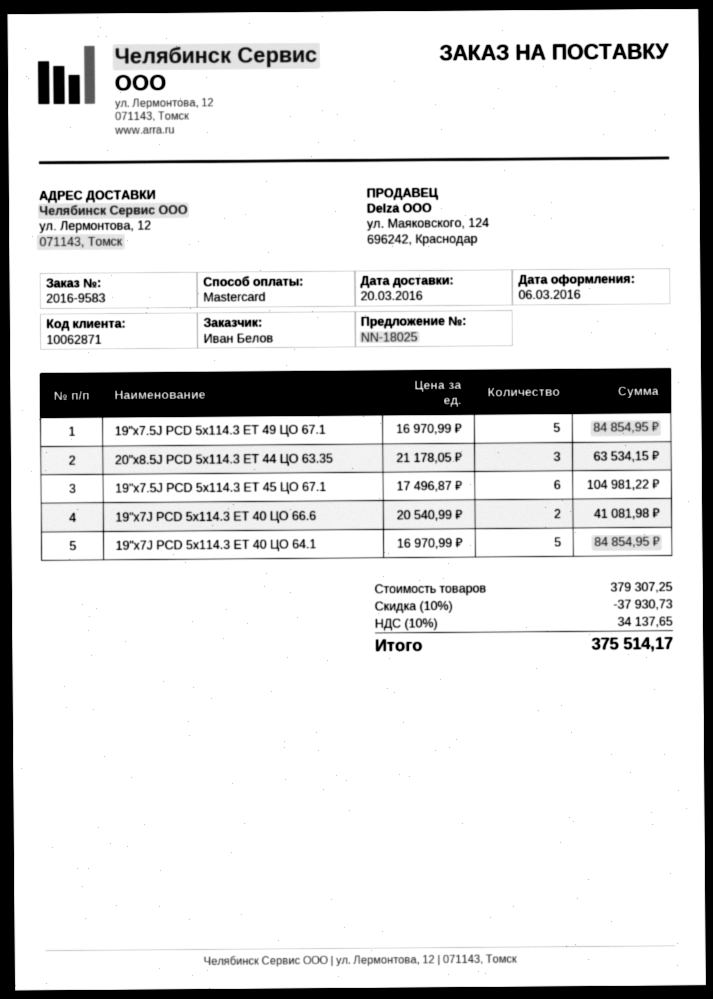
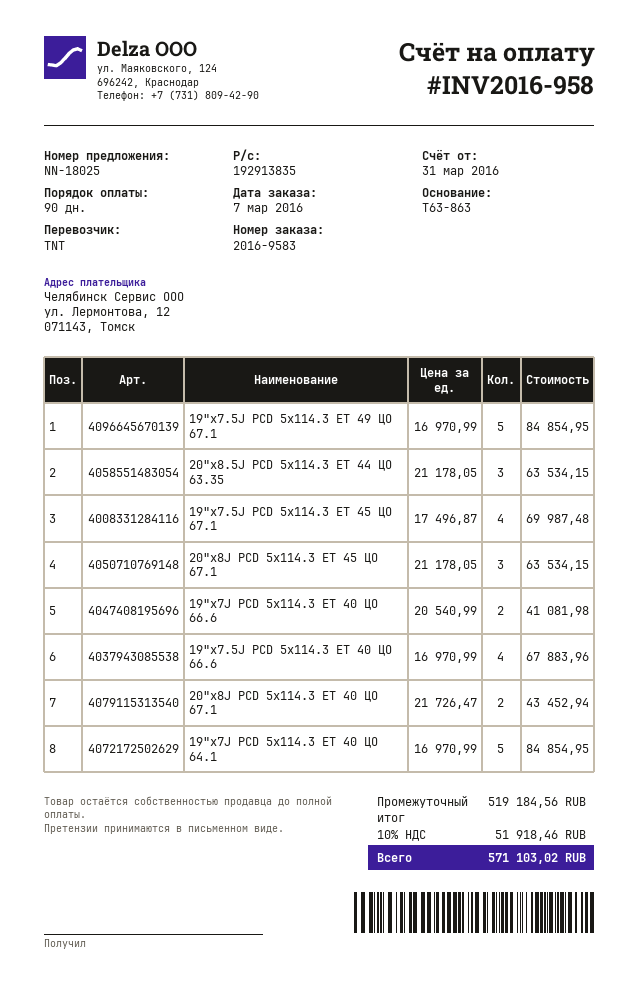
order date: 2016-03-06 -> 2016-03-07
19"x7.5J PCD 5x114.3 ЕТ 45 ЦО 67.1: 6 x 17496.87 = 104981.22 -> 4 x 17496.87 = 69987.48
20"x8J PCD 5x114.3 ЕТ 45 ЦО 67.1: none -> 3 x 21178.05 = 63534.15
19"x7.5J PCD 5x114.3 ЕТ 40 ЦО 66.6: none -> 4 x 16970.99 = 67883.96
20"x8J PCD 5x114.3 ЕТ 40 ЦО 67.1: none -> 2 x 21726.47 = 43452.94
subtotal: 379307.25 -> 519184.56
discount: 10% = 37930.73 -> none
tax: 10% = 34137.65 -> 10% = 51918.46
total: 375514.17 -> 571103.02

